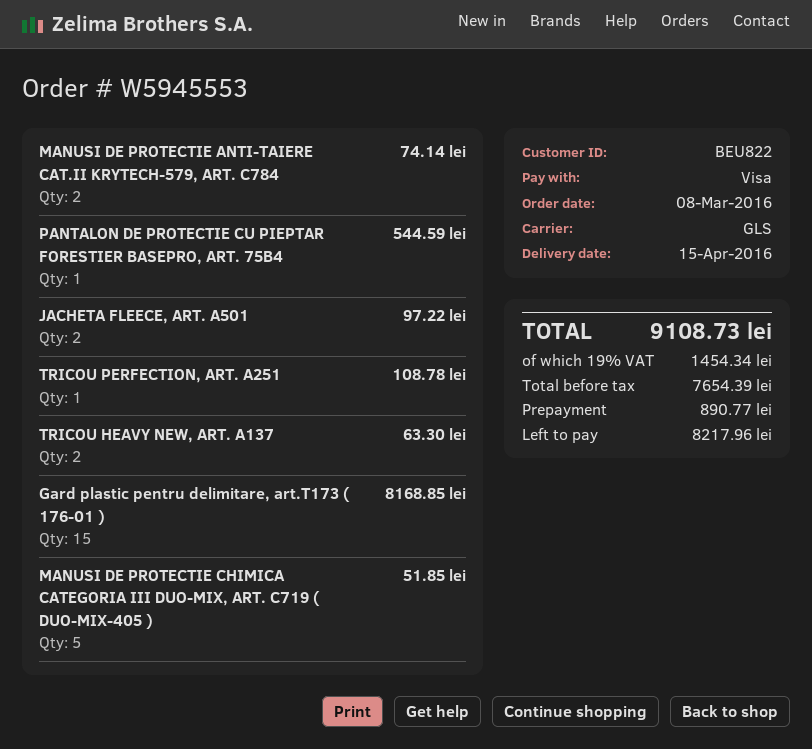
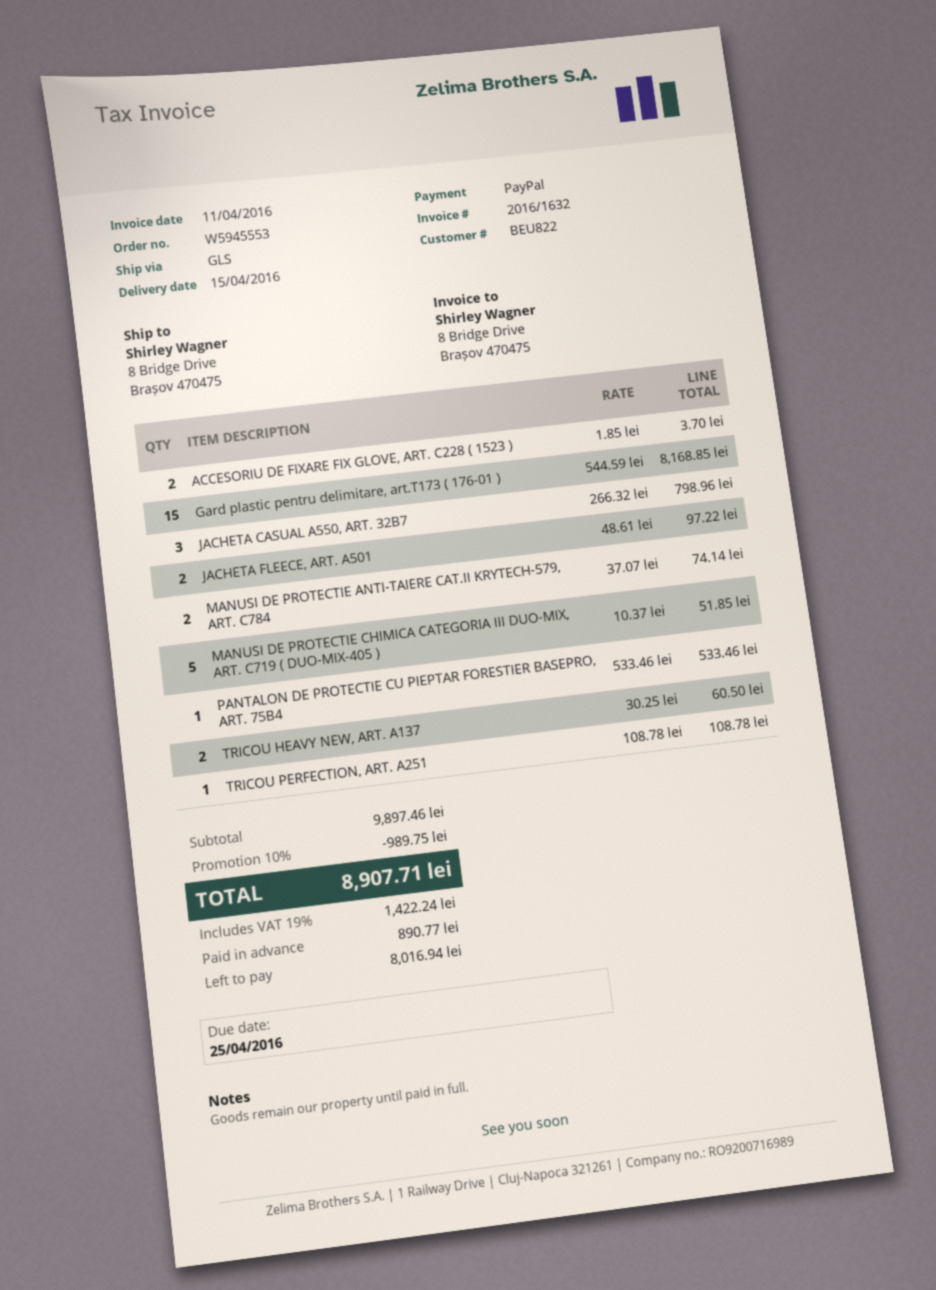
payment method: Visa -> PayPal
PANTALON DE PROTECTIE CU PIEPTAR FORESTIER BASEPRO, ART. 75B4: 1 for 544.59 -> 1 for 533.46
TRICOU HEAVY NEW, ART. A137: 2 for 63.30 -> 2 for 60.50
ACCESORIU DE FIXARE FIX GLOVE, ART. C228 ( 1523 ): none -> 2 for 3.70
JACHETA CASUAL A550, ART. 32B7: none -> 3 for 798.96
discount: none -> 10% = 989.75
tax: 19% = 1454.34 -> 19% = 1422.24
total: 9108.73 -> 8907.71
balance: 8217.96 -> 8016.94

